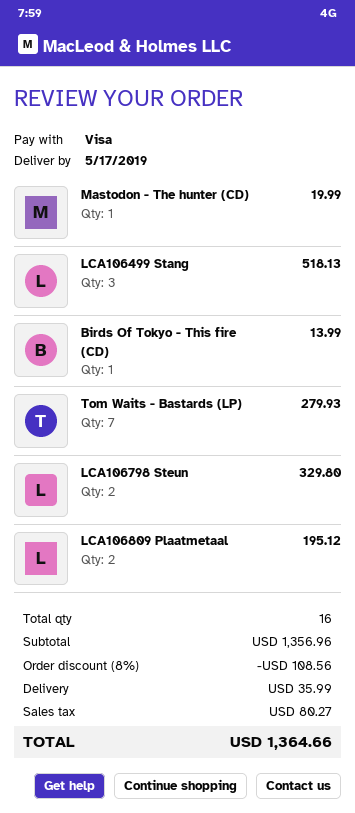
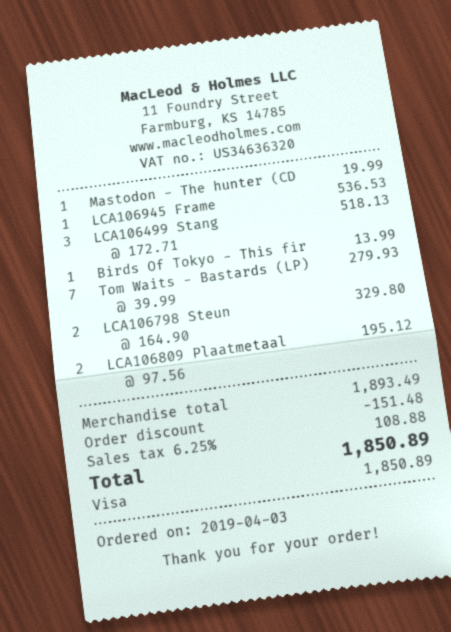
LCA106945 Frame: none -> 1 for 536.53
subtotal: 1356.96 -> 1893.49
discount: 108.56 -> 151.48
shipping: 35.99 -> none
tax: 80.27 -> 108.88
total: 1364.66 -> 1850.89

